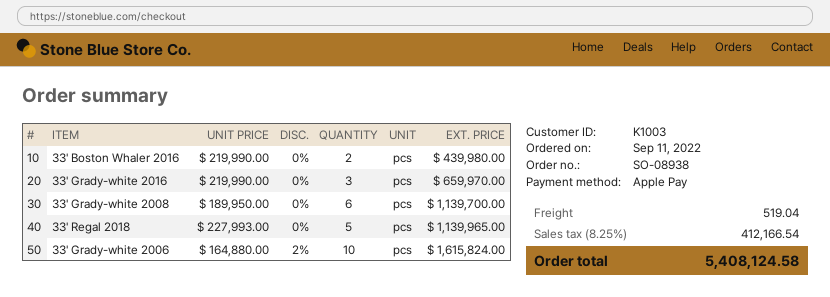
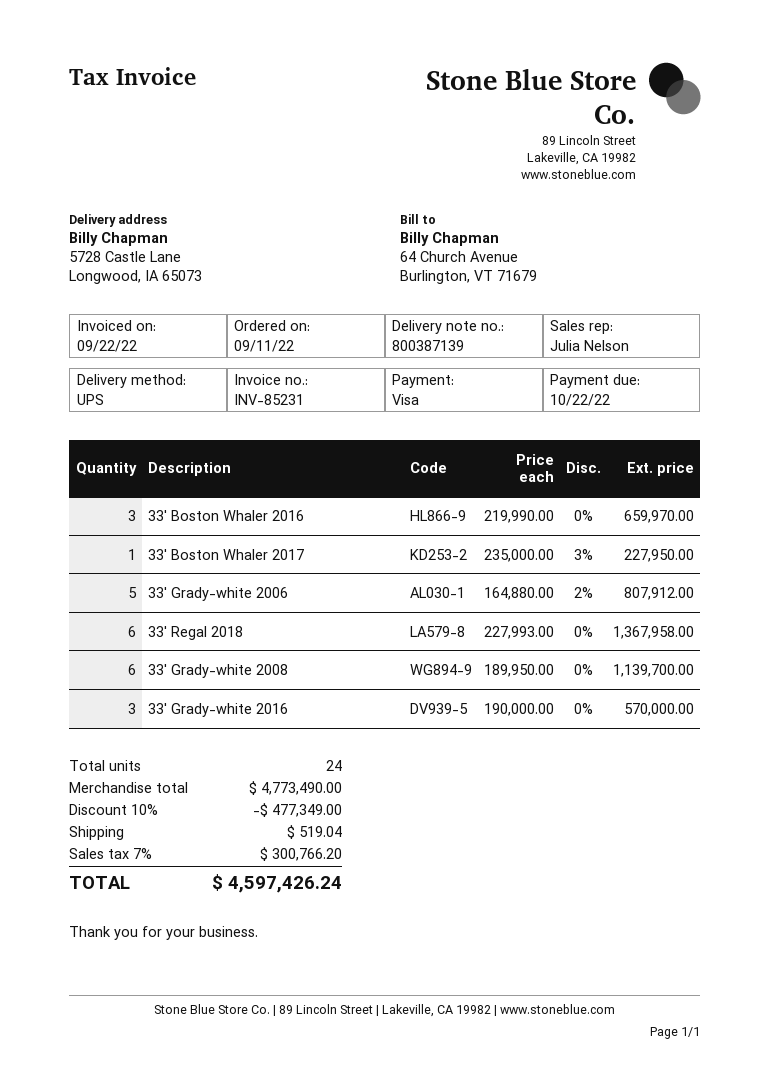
payment method: Apple Pay -> Visa
33' Boston Whaler 2016: 2 x 219990.00 = 439980.00 -> 3 x 219990.00 = 659970.00
33' Grady-white 2016: 3 x 219990.00 = 659970.00 -> 3 x 190000.00 = 570000.00
33' Regal 2018: 5 x 227993.00 = 1139965.00 -> 6 x 227993.00 = 1367958.00
33' Grady-white 2006: 10 x 164880.00 - 2% = 1615824.00 -> 5 x 164880.00 - 2% = 807912.00
33' Boston Whaler 2017: none -> 1 x 235000.00 - 3% = 227950.00
discount: none -> 10% = 477349.00
tax: 8.25% = 412166.54 -> 7% = 300766.20
total: 5408124.58 -> 4597426.24

